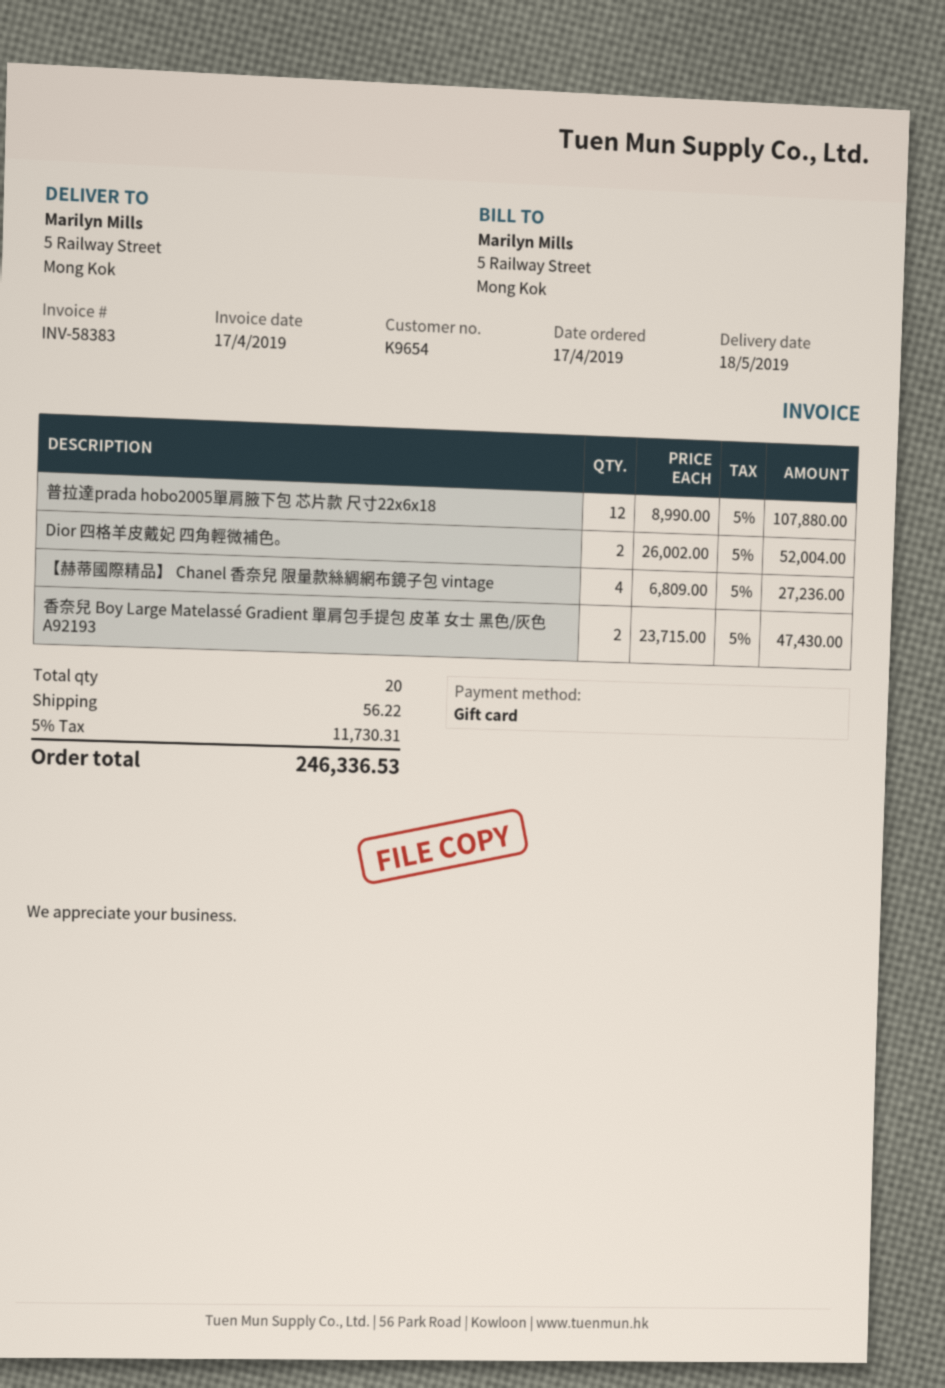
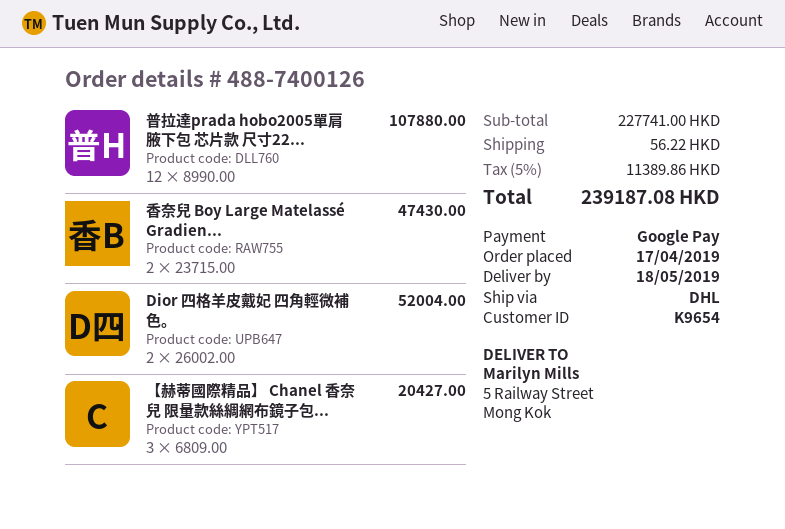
payment method: gift card -> Google Pay
【赫蒂國際精品】 Chanel 香奈兒 限量款絲綢網布鏡子包 vintage: 4 x 6809.00 = 27236.00 -> 3 x 6809.00 = 20427.00
tax: 5% = 11730.31 -> 5% = 11389.86
total: 246336.53 -> 239187.08

